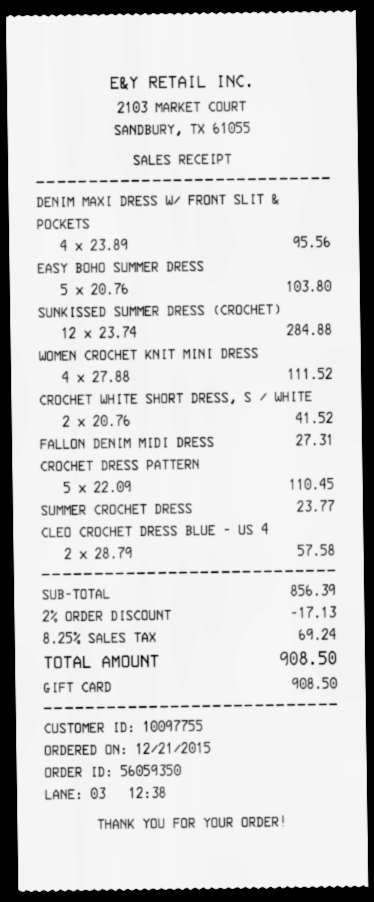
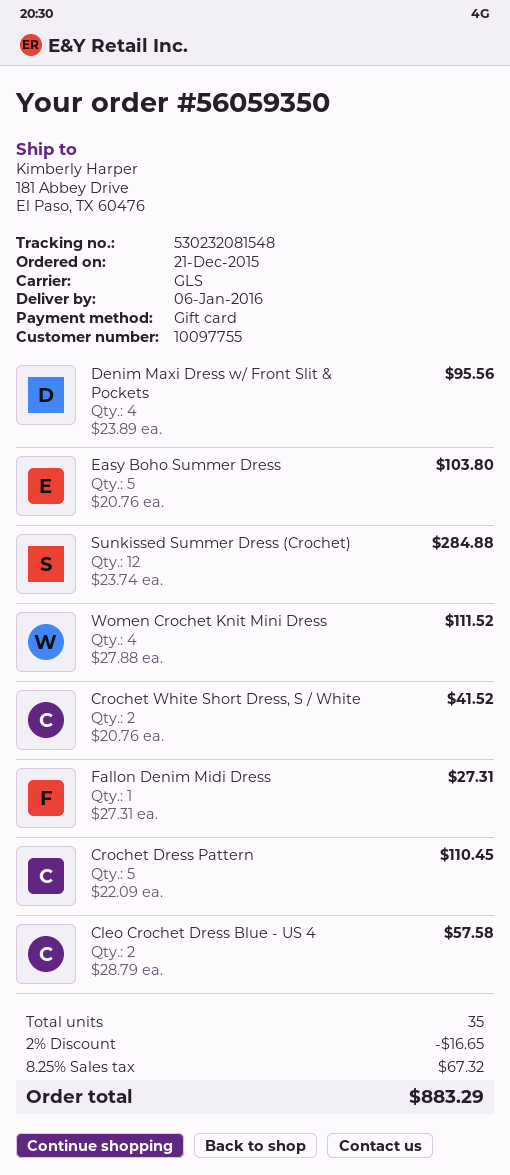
SUMMER CROCHET DRESS: 1 x 23.77 = 23.77 -> none
discount: 2% = 17.13 -> 2% = 16.65
tax: 8.25% = 69.24 -> 8.25% = 67.32
total: 908.50 -> 883.29

